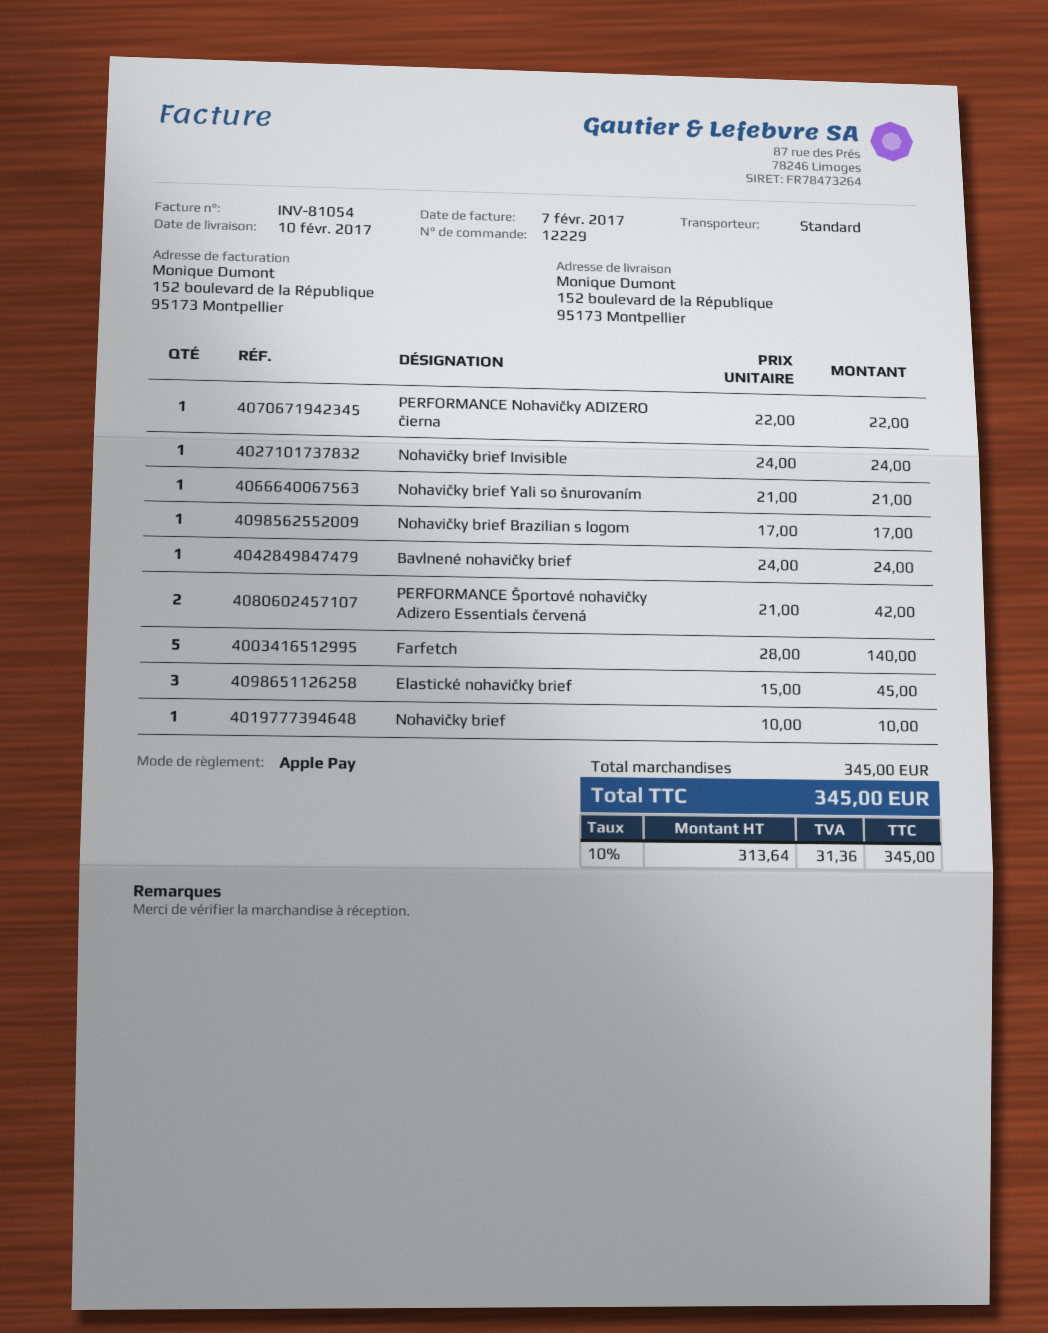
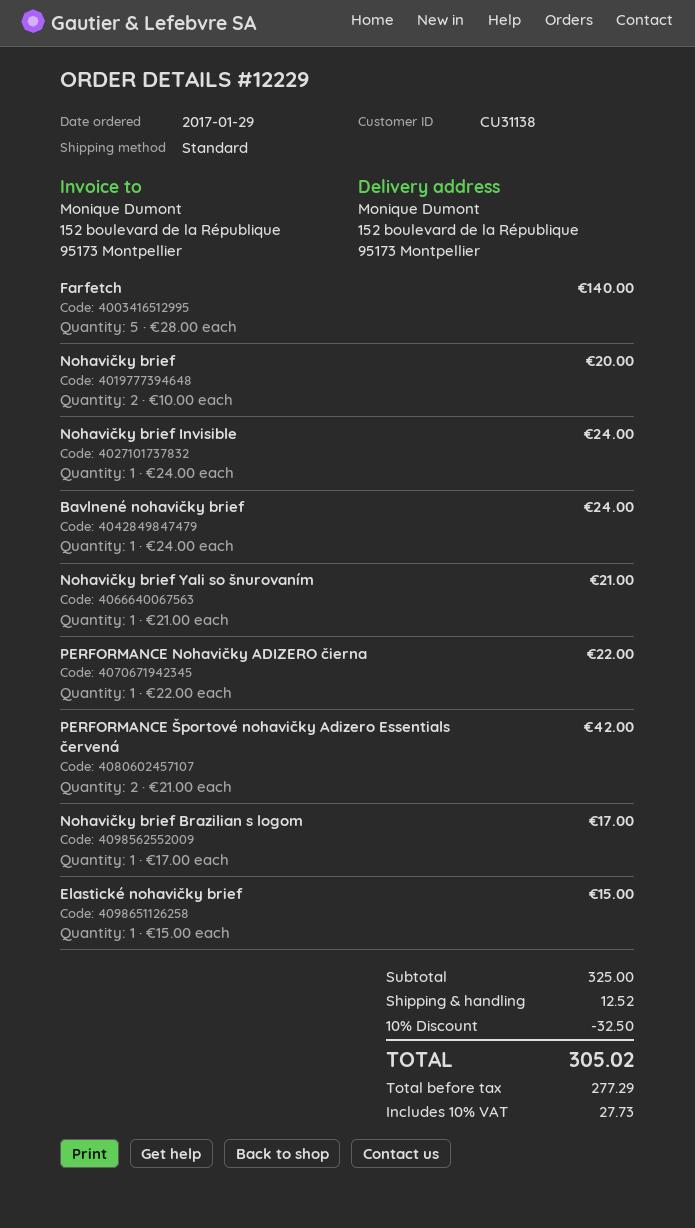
Elastické nohavičky brief: 3 x 15.00 = 45.00 -> 1 x 15.00 = 15.00
Nohavičky brief: 1 x 10.00 = 10.00 -> 2 x 10.00 = 20.00
subtotal: 345.00 -> 325.00
discount: none -> 10% = 32.50
shipping: none -> 12.52
net: 313.64 -> 277.29
tax: 10% = 31.36 -> 10% = 27.73
total: 345.00 -> 305.02

